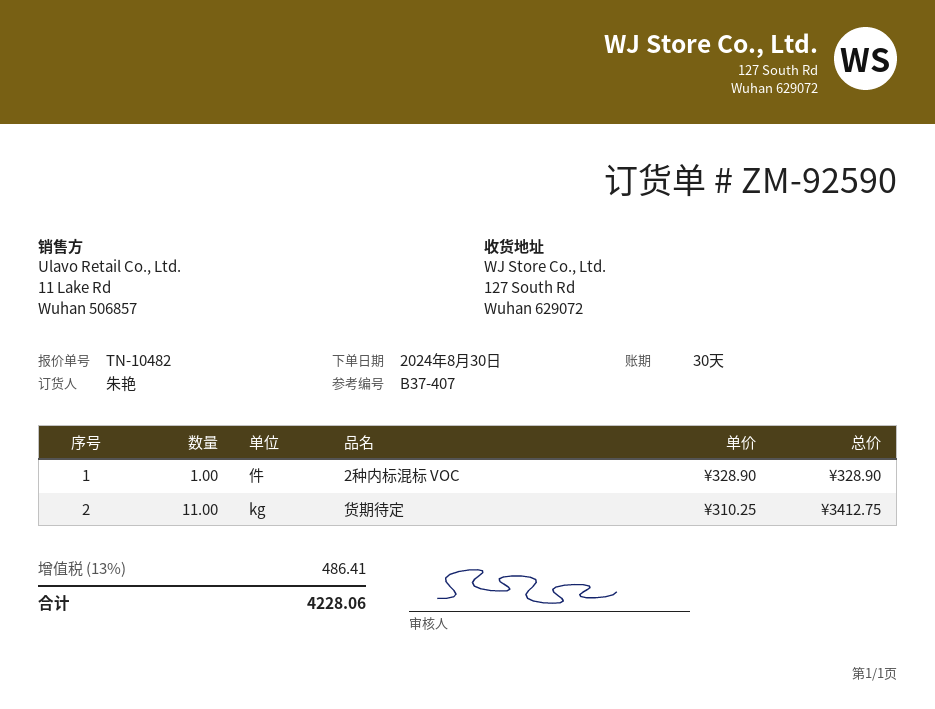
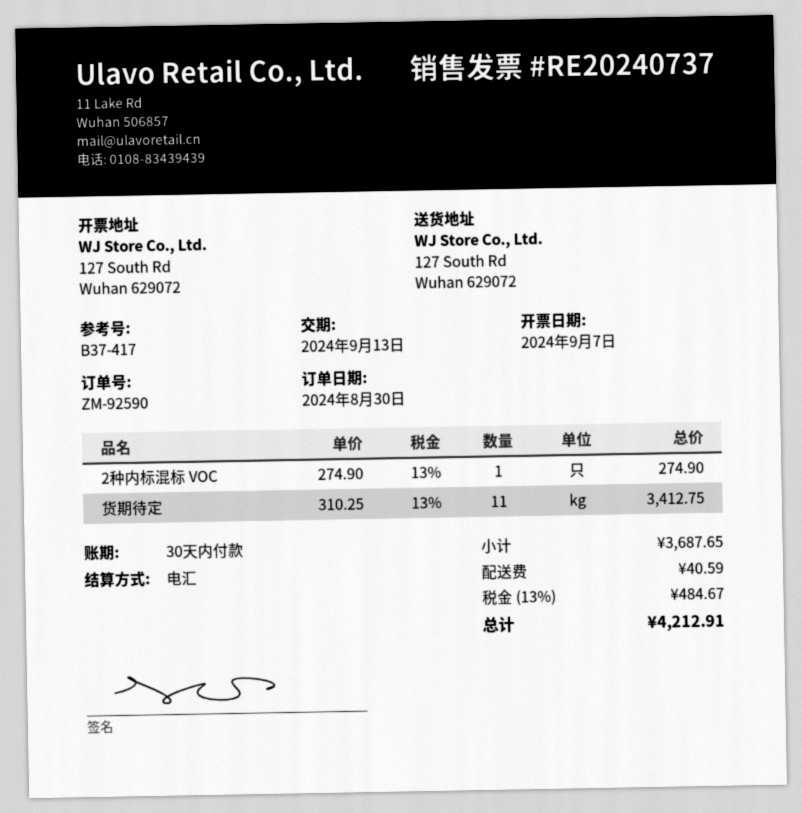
reference: B37-407 -> B37-417
2种内标混标 VOC: 1 x 328.90 = 328.90 -> 1 x 274.90 = 274.90
shipping: none -> 40.59
tax: 13% = 486.41 -> 13% = 484.67
total: 4228.06 -> 4212.91

